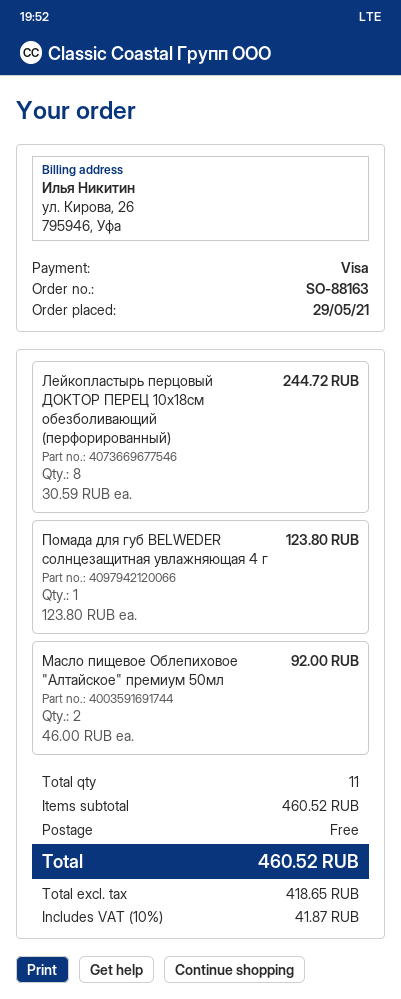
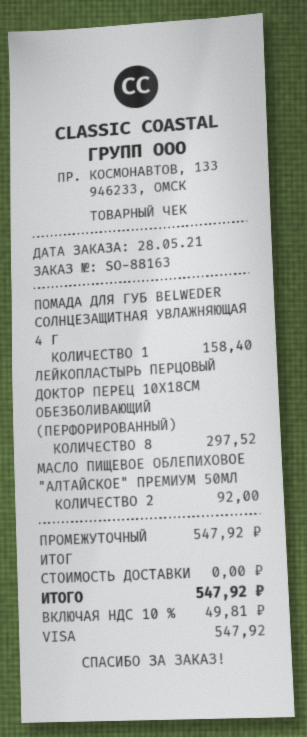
order date: 2021-05-29 -> 2021-05-28
Лейкопластырь перцовый ДОКТОР ПЕРЕЦ 10х18см обезболивающий (перфорированный): 8 for 244.72 -> 8 for 297.52
Помада для губ BELWEDER солнцезащитная увлажняющая 4 г: 1 for 123.80 -> 1 for 158.40
subtotal: 460.52 -> 547.92
tax: 10% = 41.87 -> 10% = 49.81
total: 460.52 -> 547.92

